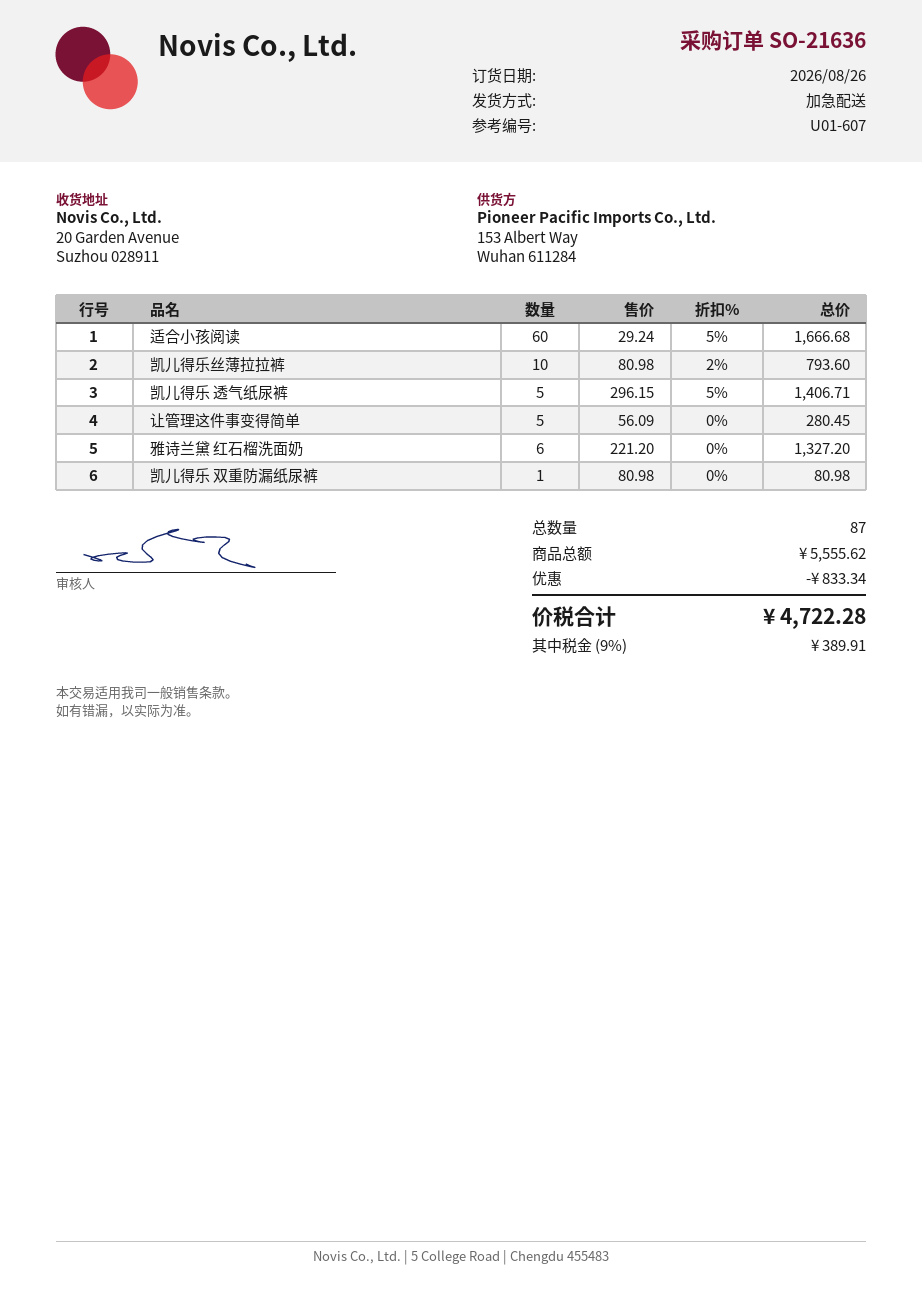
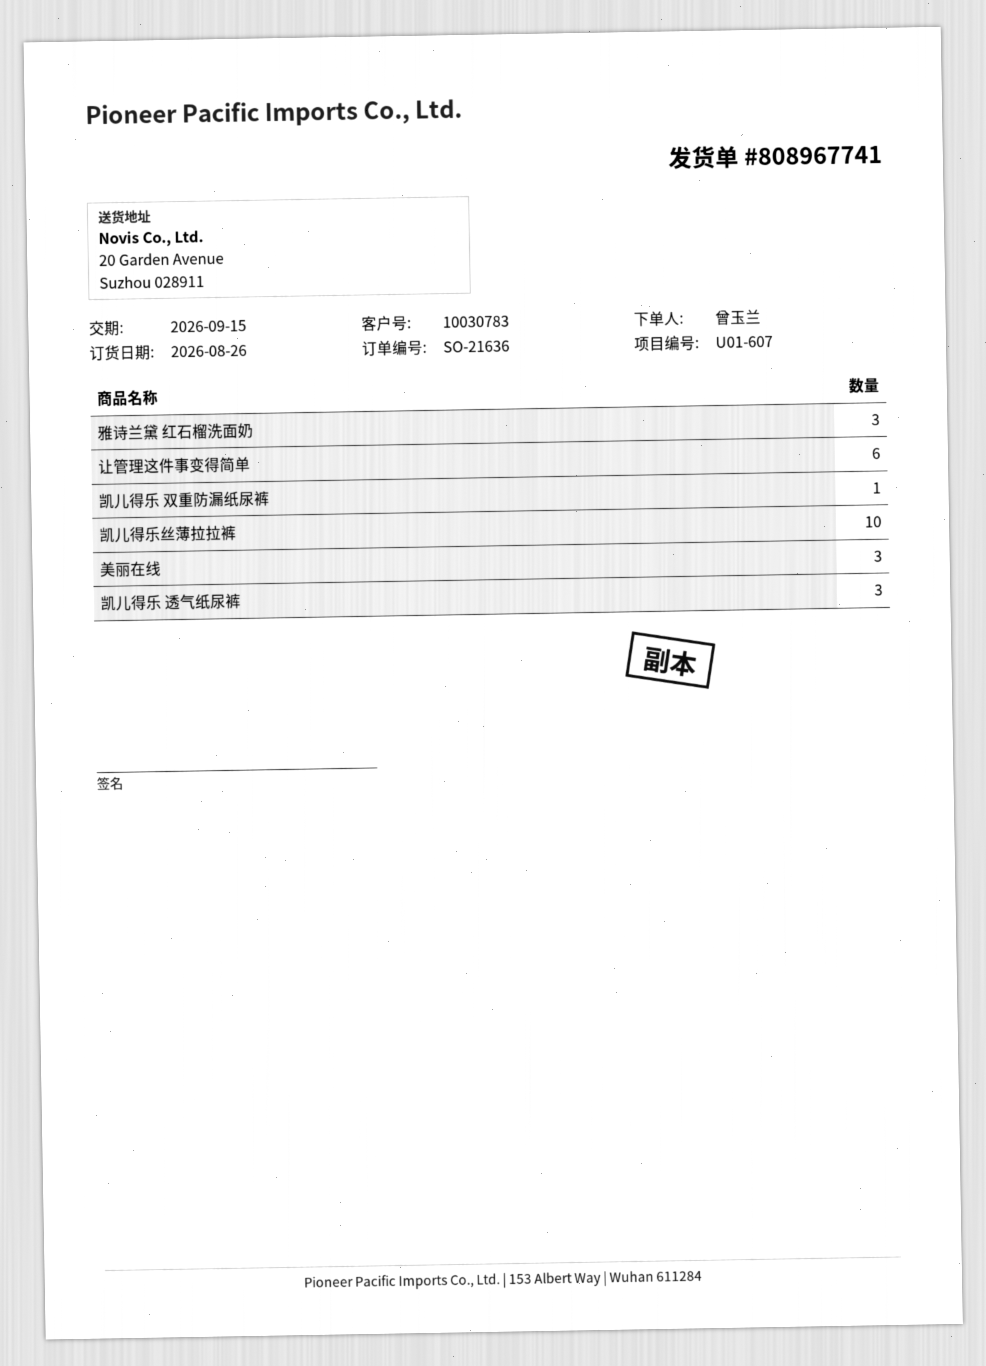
适合小孩阅读: 60 -> none
凯儿得乐 透气纸尿裤: 5 -> 3
让管理这件事变得简单: 5 -> 6
雅诗兰黛 红石榴洗面奶: 6 -> 3
美丽在线: none -> 3

